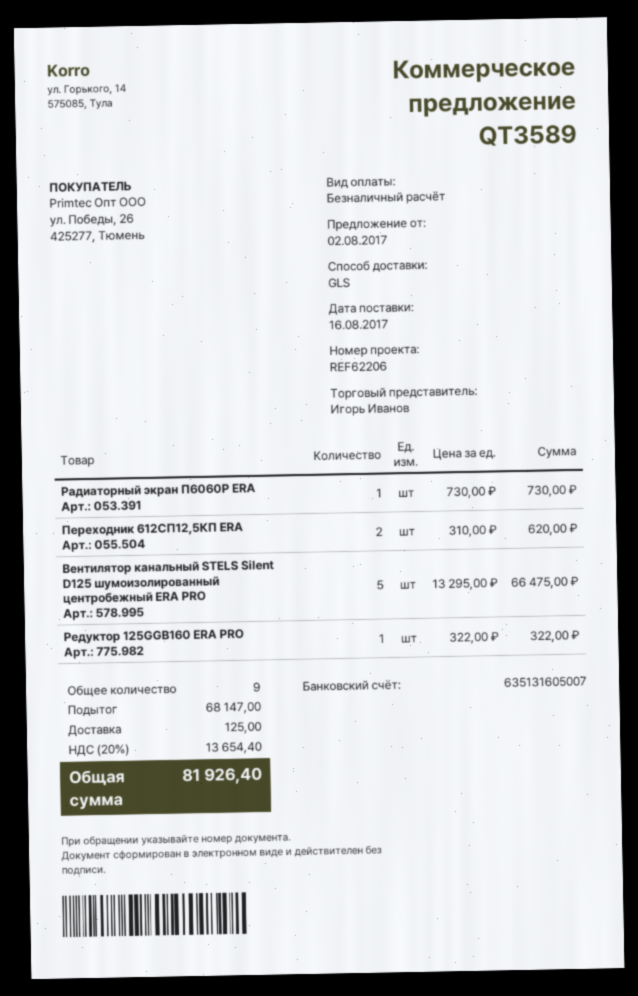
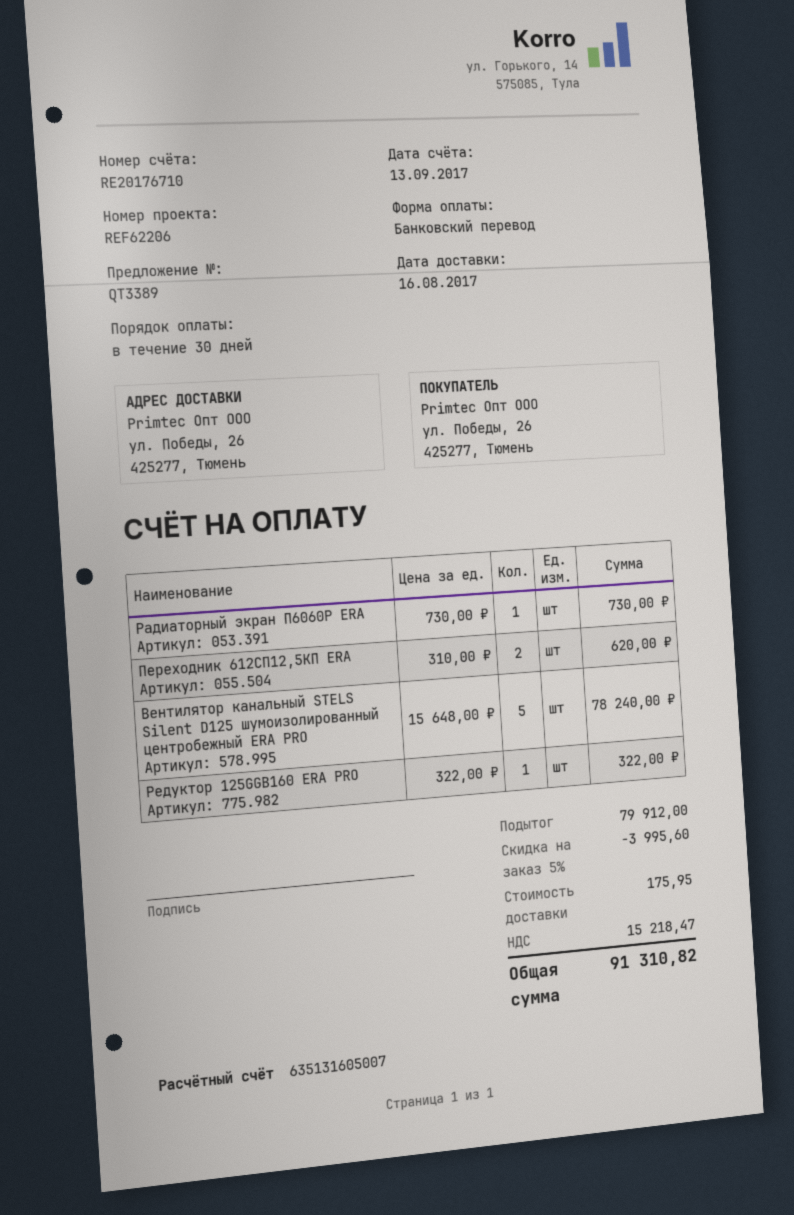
quote number: QT3589 -> QT3389
Вентилятор канальный STELS Silent D125 шумоизолированный центробежный ERA PRO: 5 x 13295.00 = 66475.00 -> 5 x 15648.00 = 78240.00
subtotal: 68147.00 -> 79912.00
discount: none -> 5% = 3995.60
shipping: 125.00 -> 175.95
tax: 13654.40 -> 15218.47
total: 81926.40 -> 91310.82

